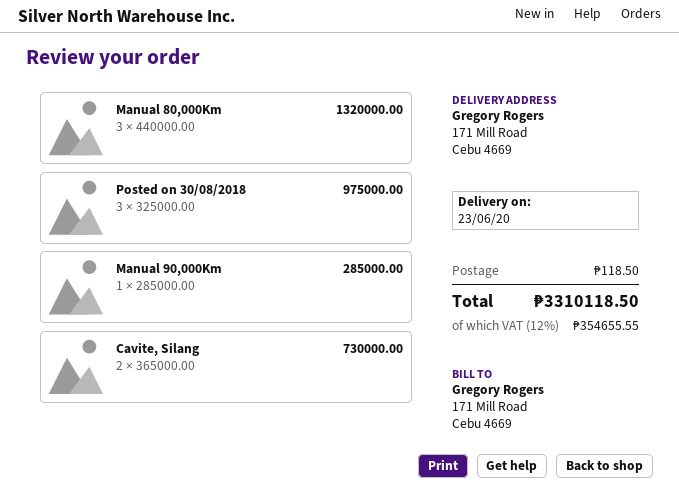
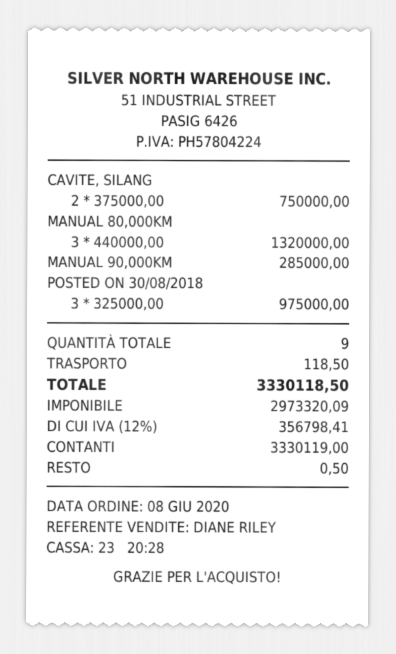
Cavite, Silang: 2 x 365000.00 = 730000.00 -> 2 x 375000.00 = 750000.00
tax: 12% = 354655.55 -> 12% = 356798.41
total: 3310118.50 -> 3330118.50

